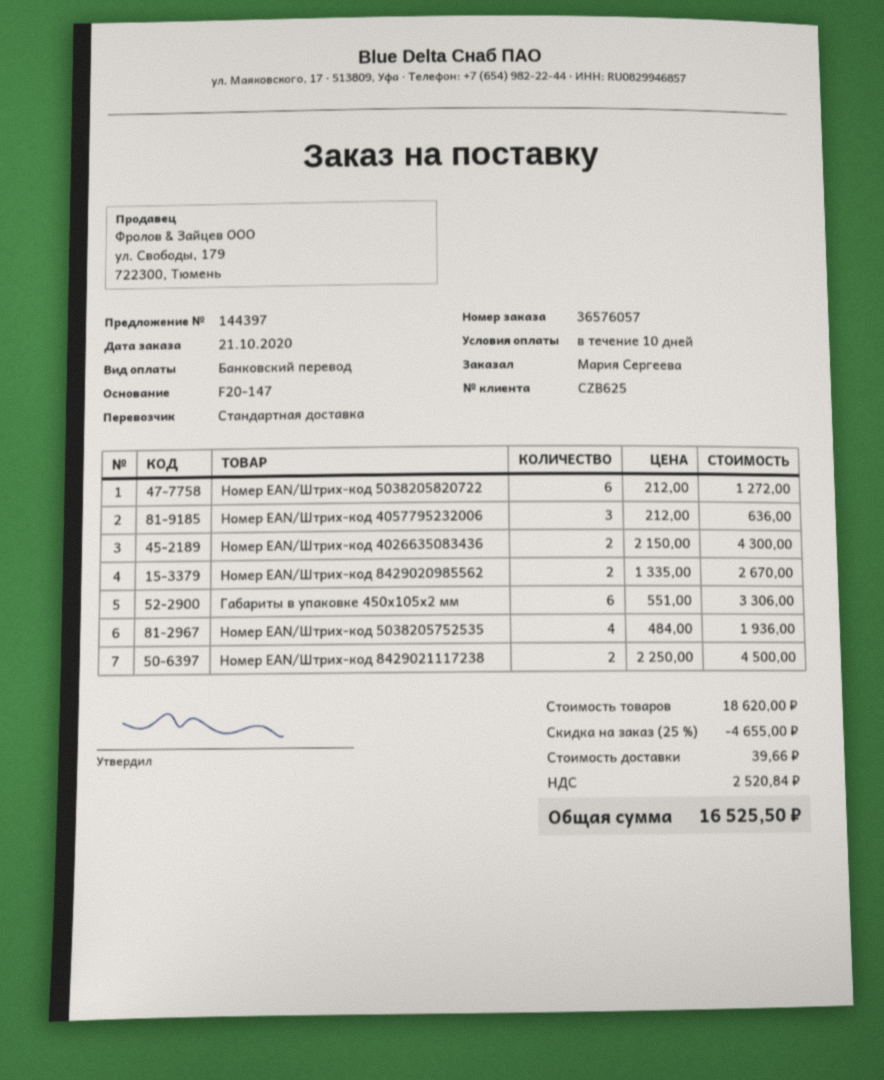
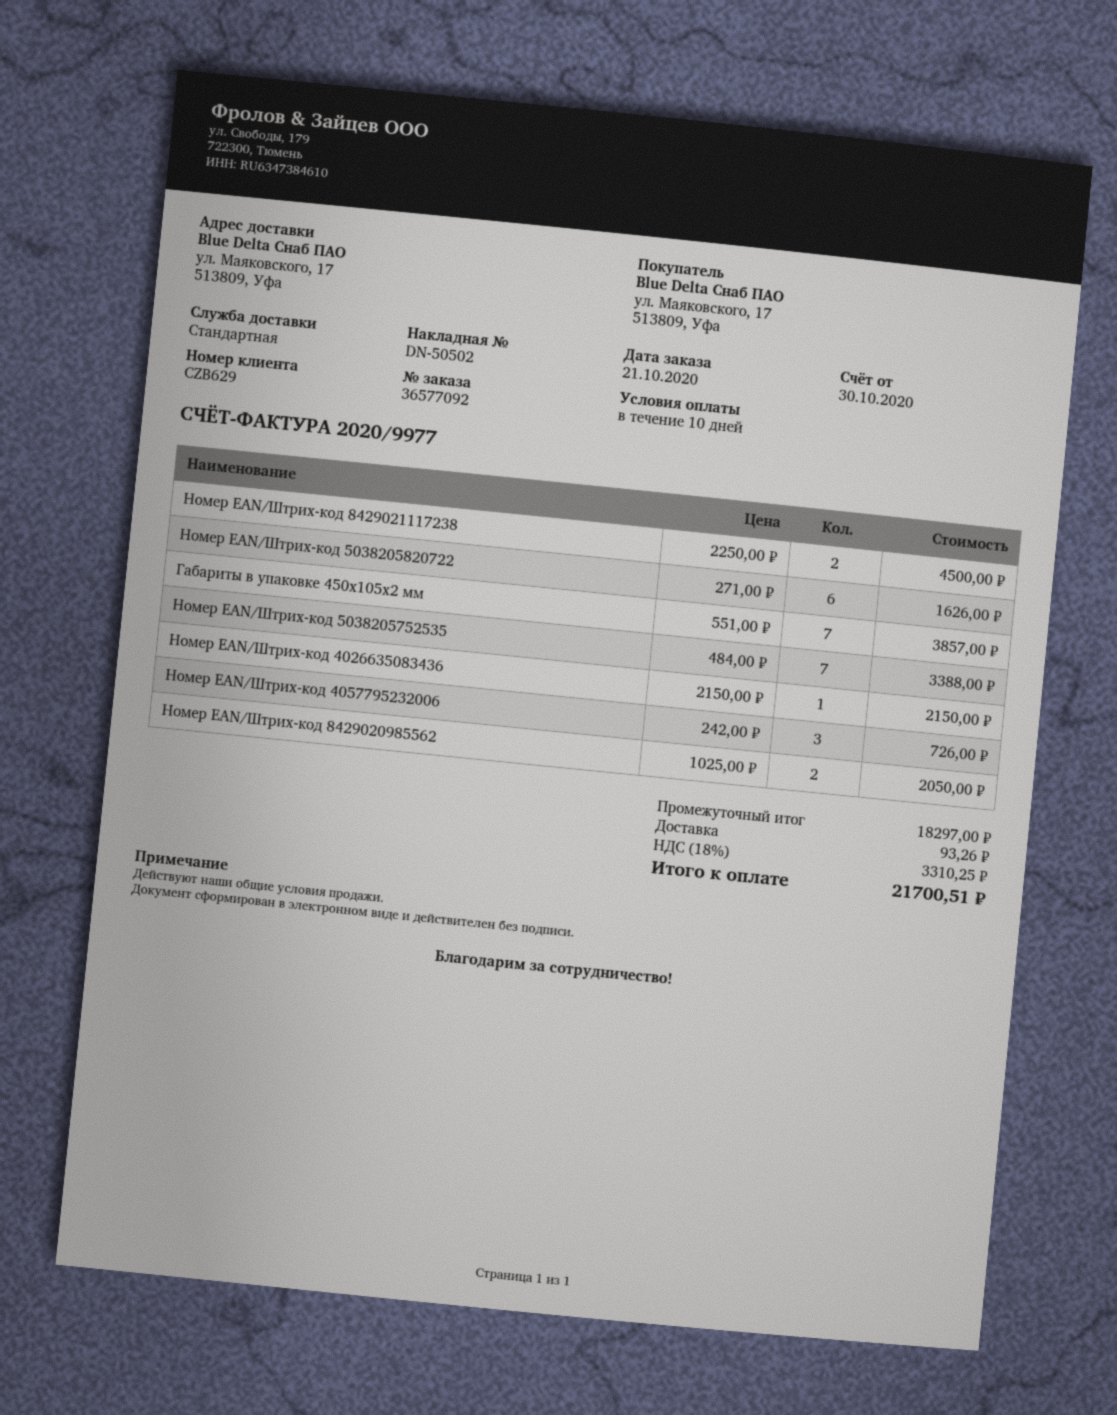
order number: 36576057 -> 36577092
customer number: CZB625 -> CZB629
Номер EAN/Штрих-код 5038205820722: 6 x 212.00 = 1272.00 -> 6 x 271.00 = 1626.00
Номер EAN/Штрих-код 4057795232006: 3 x 212.00 = 636.00 -> 3 x 242.00 = 726.00
Номер EAN/Штрих-код 4026635083436: 2 x 2150.00 = 4300.00 -> 1 x 2150.00 = 2150.00
Номер EAN/Штрих-код 8429020985562: 2 x 1335.00 = 2670.00 -> 2 x 1025.00 = 2050.00
Габариты в упаковке 450x105x2 мм: 6 x 551.00 = 3306.00 -> 7 x 551.00 = 3857.00
Номер EAN/Штрих-код 5038205752535: 4 x 484.00 = 1936.00 -> 7 x 484.00 = 3388.00
subtotal: 18620.00 -> 18297.00
discount: 25% = 4655.00 -> none
shipping: 39.66 -> 93.26
tax: 2520.84 -> 3310.25
total: 16525.50 -> 21700.51

